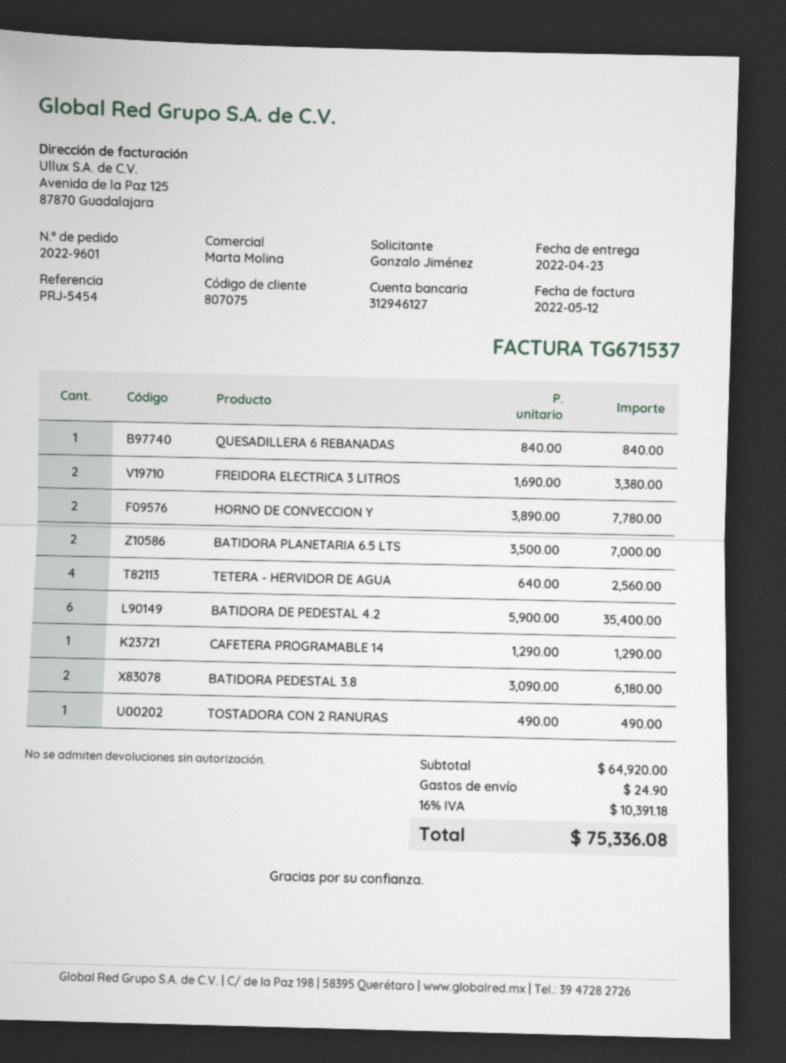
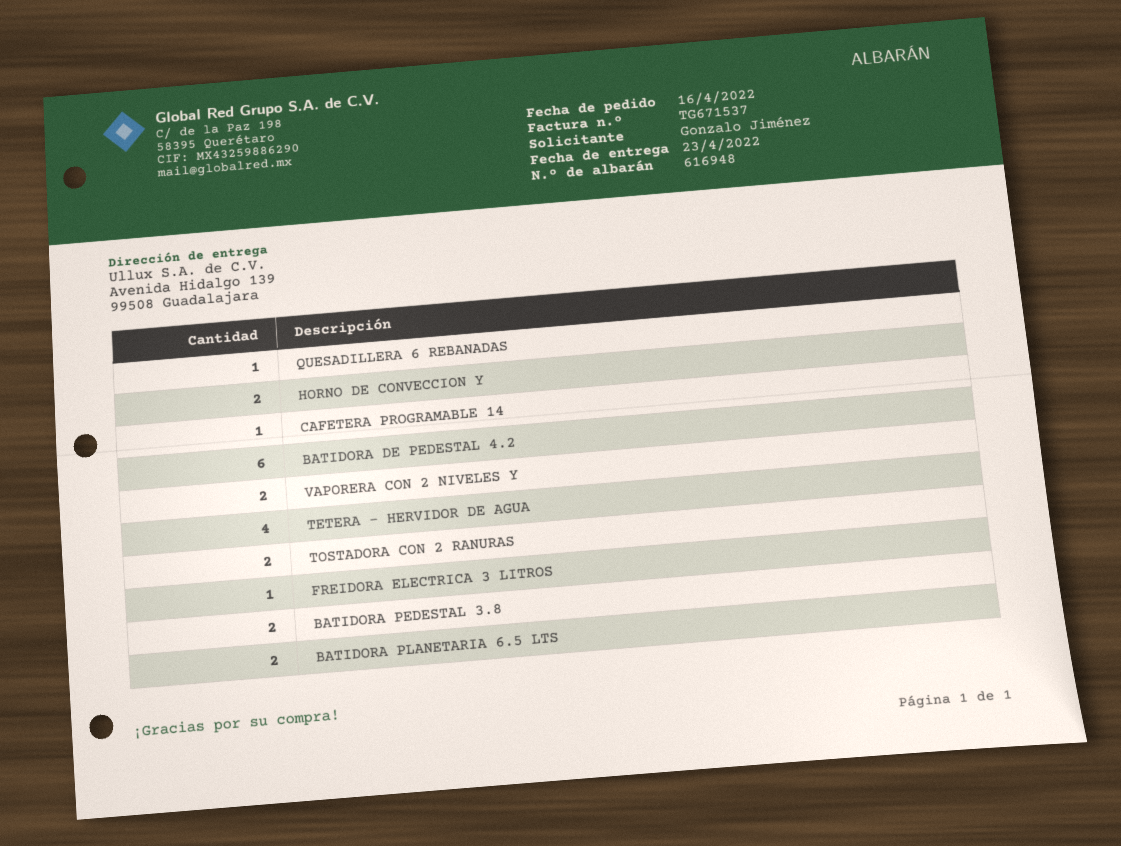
FREIDORA ELECTRICA 3 LITROS: 2 -> 1
TOSTADORA CON 2 RANURAS: 1 -> 2
VAPORERA CON 2 NIVELES Y: none -> 2

